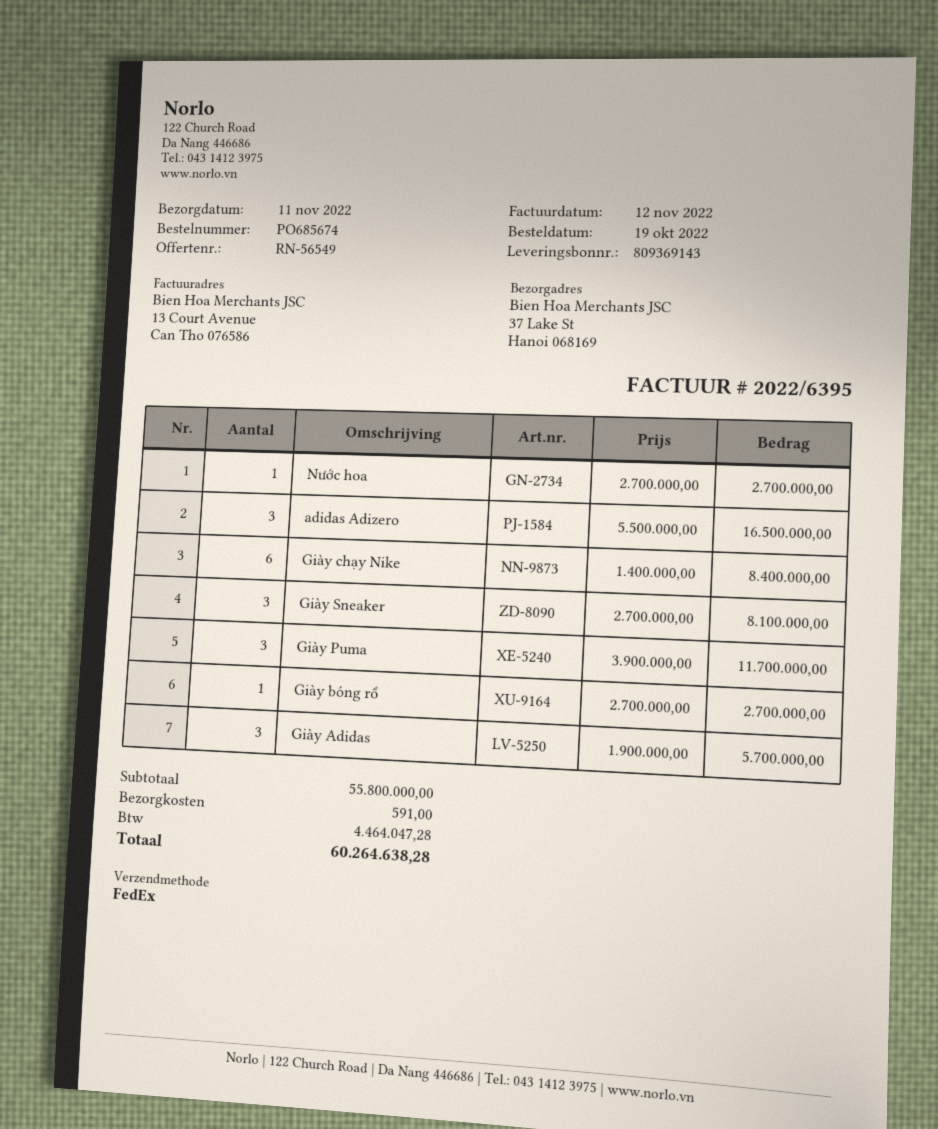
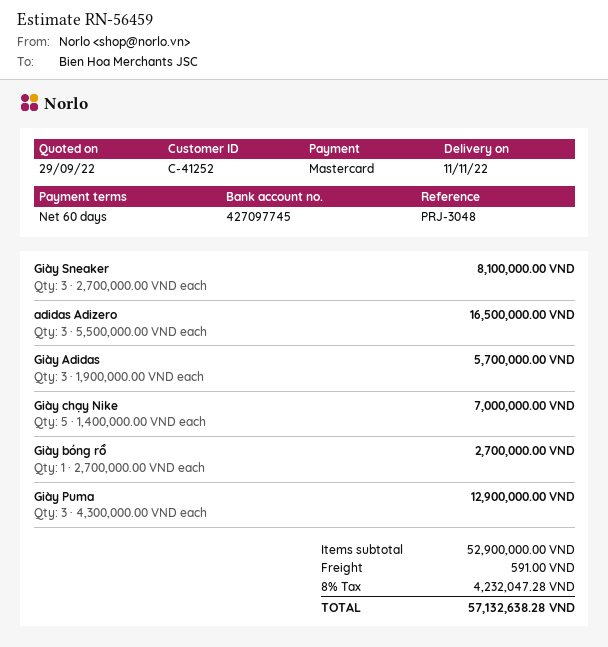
quote number: RN-56549 -> RN-56459
Nước hoa: 1 x 2700000.00 = 2700000.00 -> none
Giày chạy Nike: 6 x 1400000.00 = 8400000.00 -> 5 x 1400000.00 = 7000000.00
Giày Puma: 3 x 3900000.00 = 11700000.00 -> 3 x 4300000.00 = 12900000.00
subtotal: 55800000.00 -> 52900000.00
tax: 4464047.28 -> 4232047.28
total: 60264638.28 -> 57132638.28

